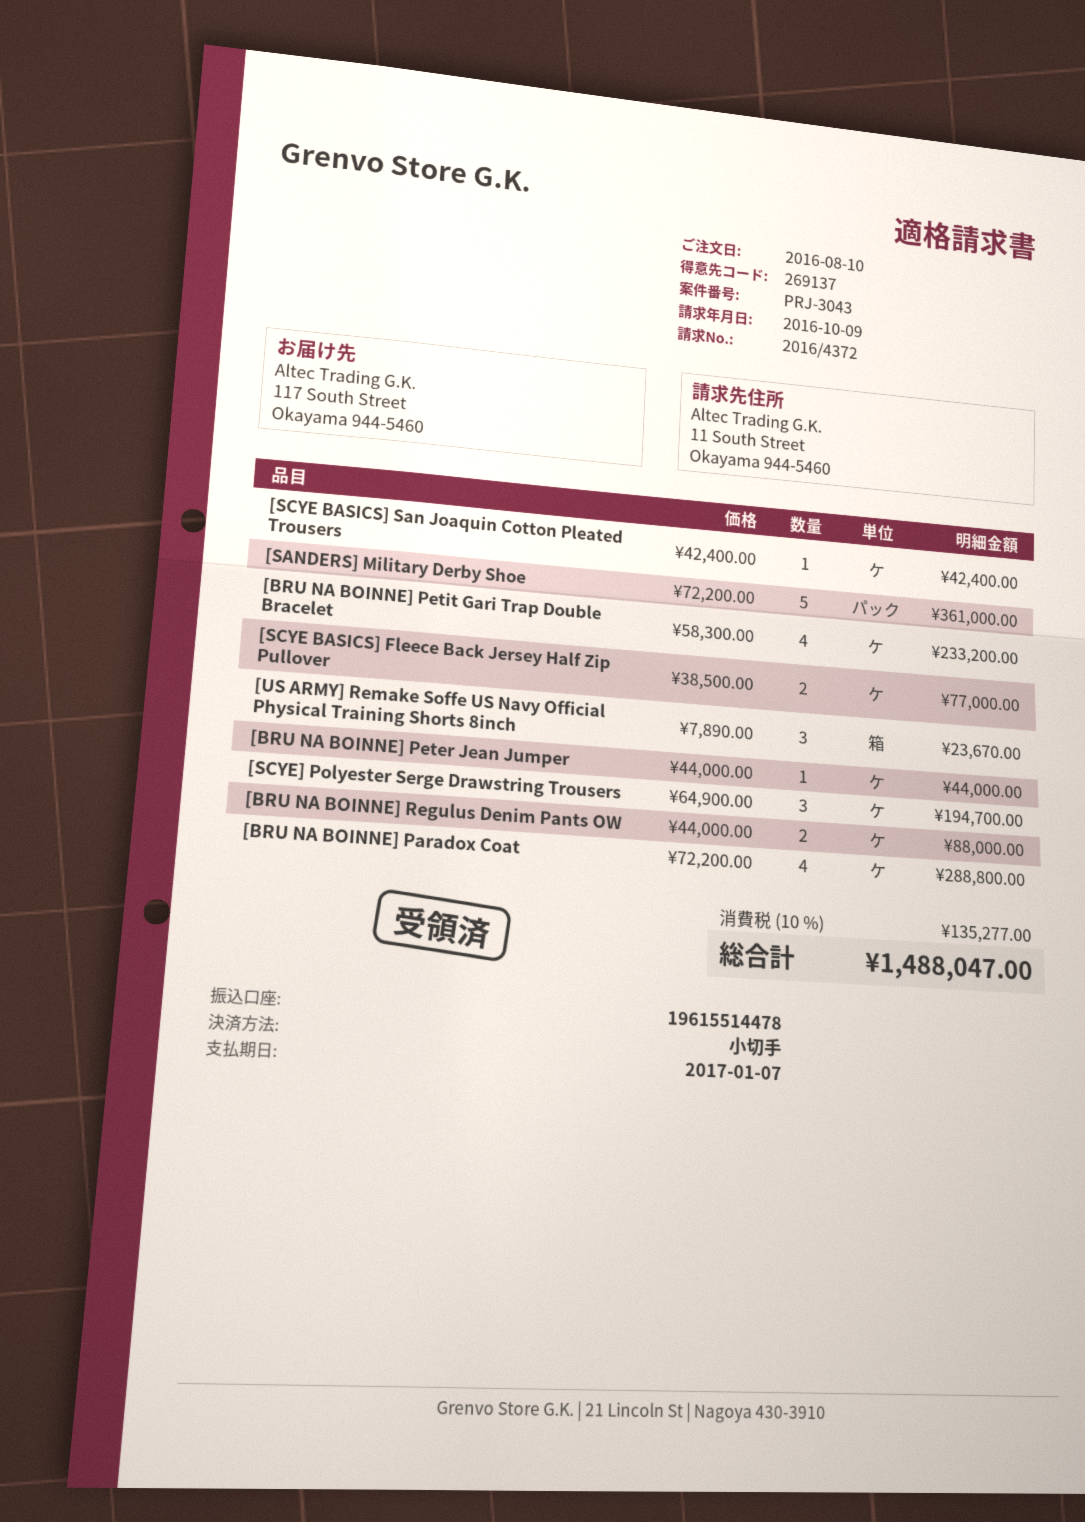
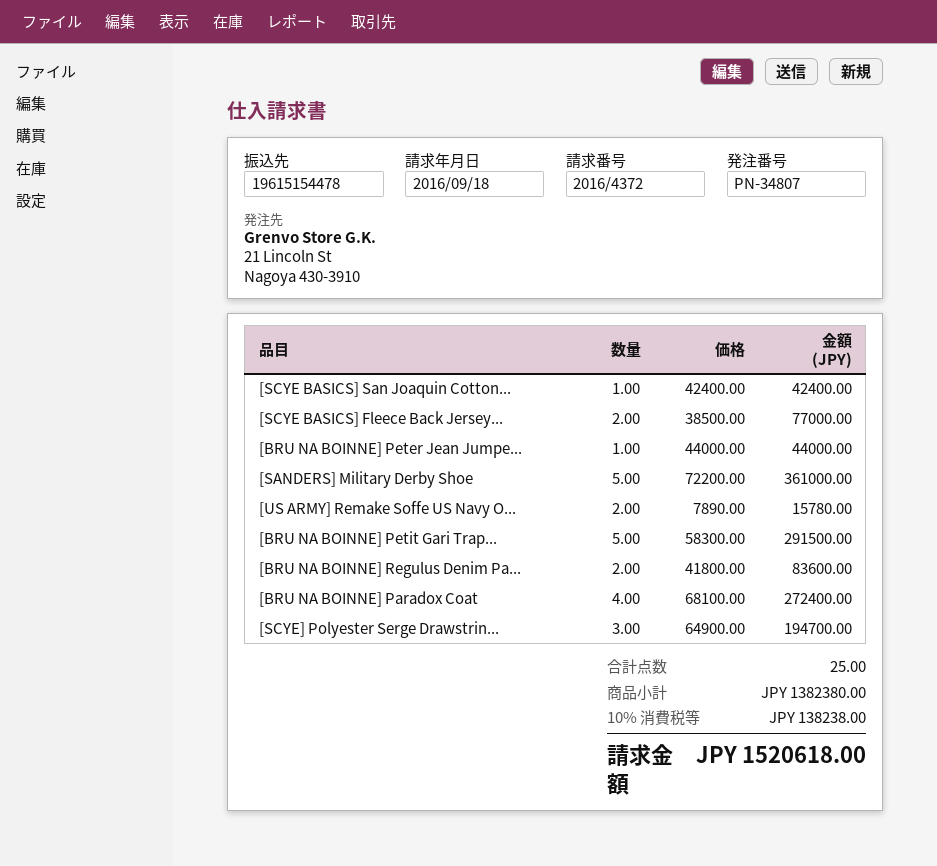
invoice date: 2016-10-09 -> 2016-09-18
bank account: 19615514478 -> 19615154478
[BRU NA BOINNE] Petit Gari Trap Double Bracelet: 4 x 58300.00 = 233200.00 -> 5 x 58300.00 = 291500.00
[US ARMY] Remake Soffe US Navy Official Physical Training Shorts 8inch: 3 x 7890.00 = 23670.00 -> 2 x 7890.00 = 15780.00
[BRU NA BOINNE] Regulus Denim Pants OW: 2 x 44000.00 = 88000.00 -> 2 x 41800.00 = 83600.00
[BRU NA BOINNE] Paradox Coat: 4 x 72200.00 = 288800.00 -> 4 x 68100.00 = 272400.00
tax: 10% = 135277.00 -> 10% = 138238.00
total: 1488047.00 -> 1520618.00

